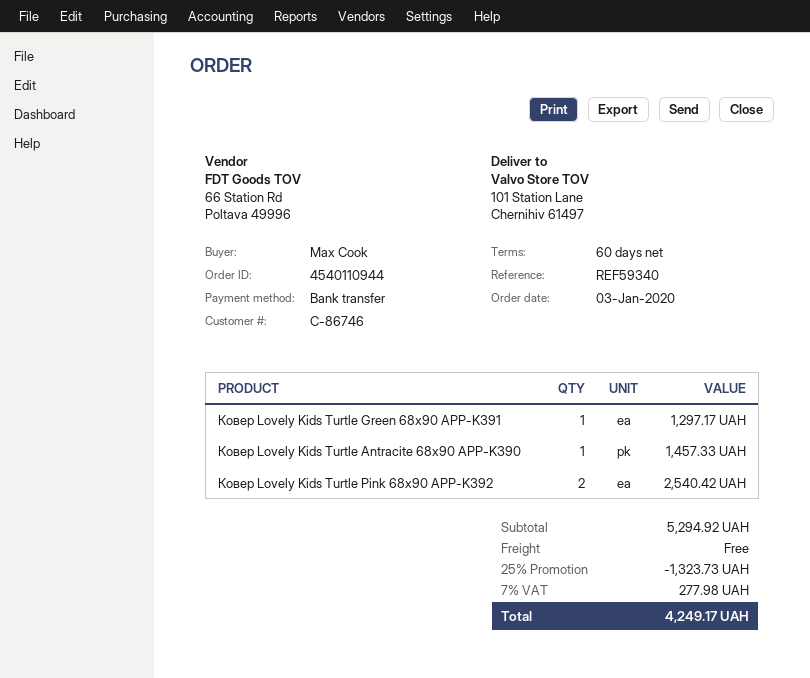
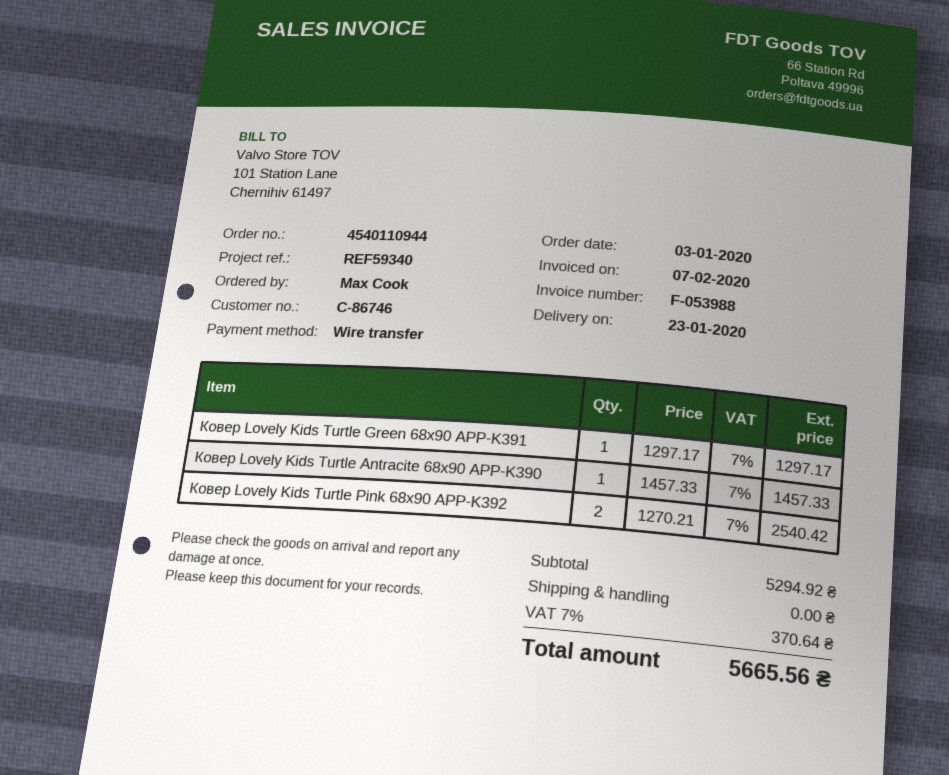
discount: 25% = 1323.73 -> none
tax: 7% = 277.98 -> 7% = 370.64
total: 4249.17 -> 5665.56

